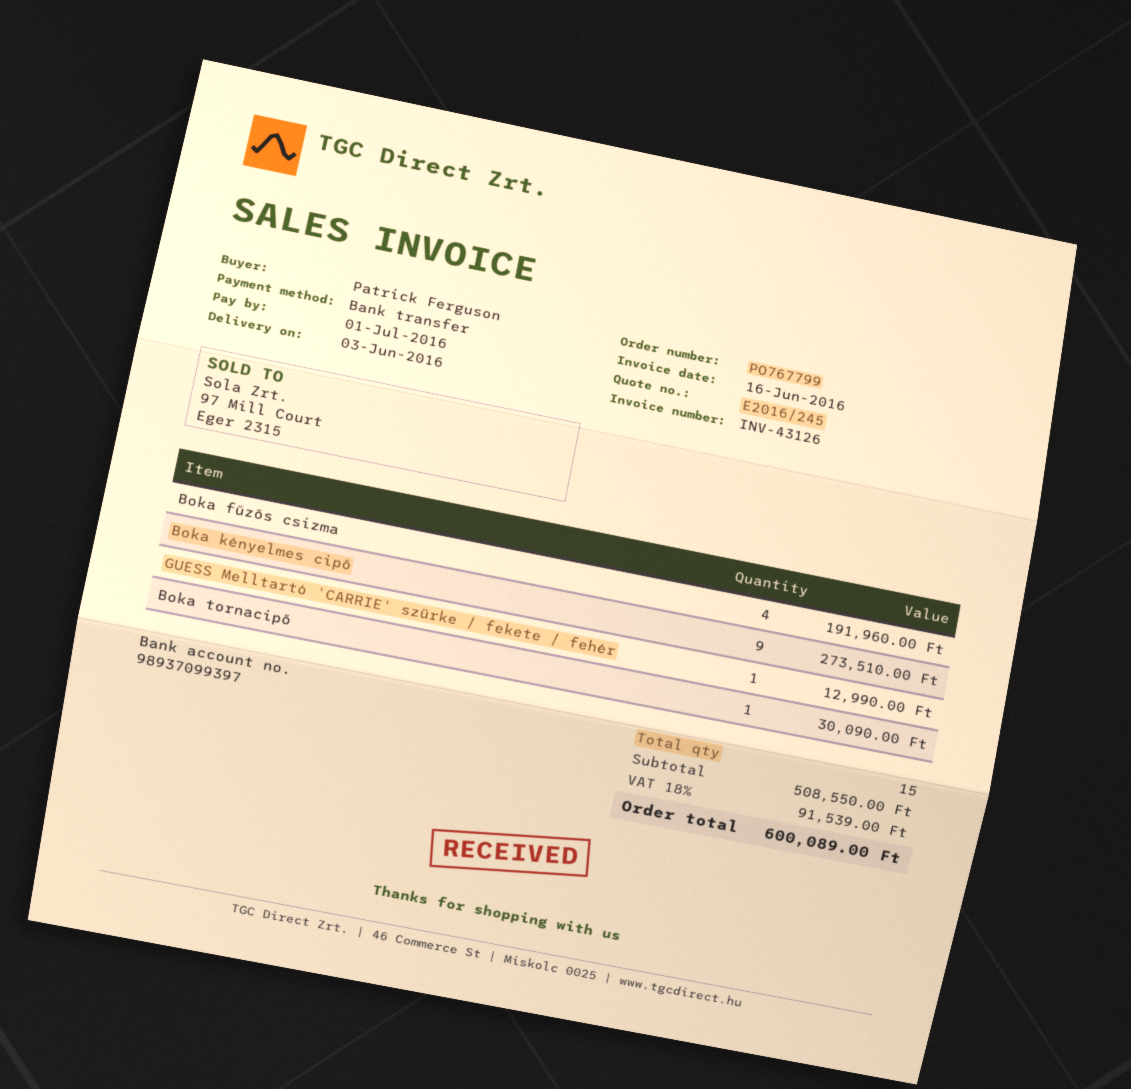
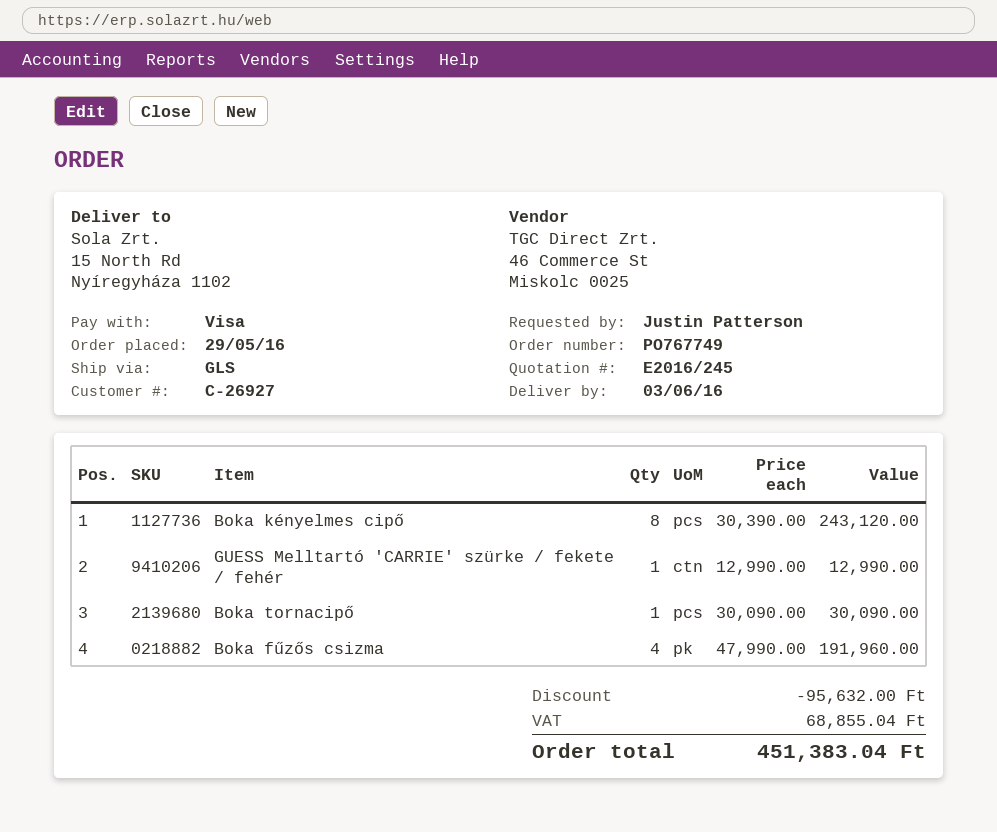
order number: PO767799 -> PO767749
ordered by: Patrick Ferguson -> Justin Patterson
payment method: bank transfer -> Visa
Boka kényelmes cipő: 9 for 273510.00 -> 8 for 243120.00
discount: none -> 95632.00
tax: 91539.00 -> 68855.04
total: 600089.00 -> 451383.04

